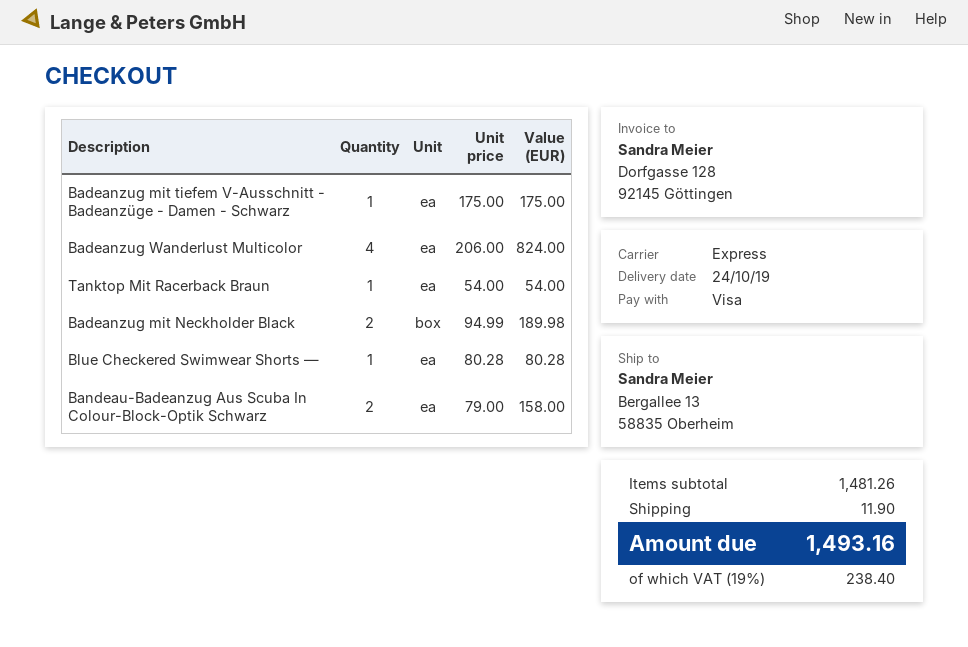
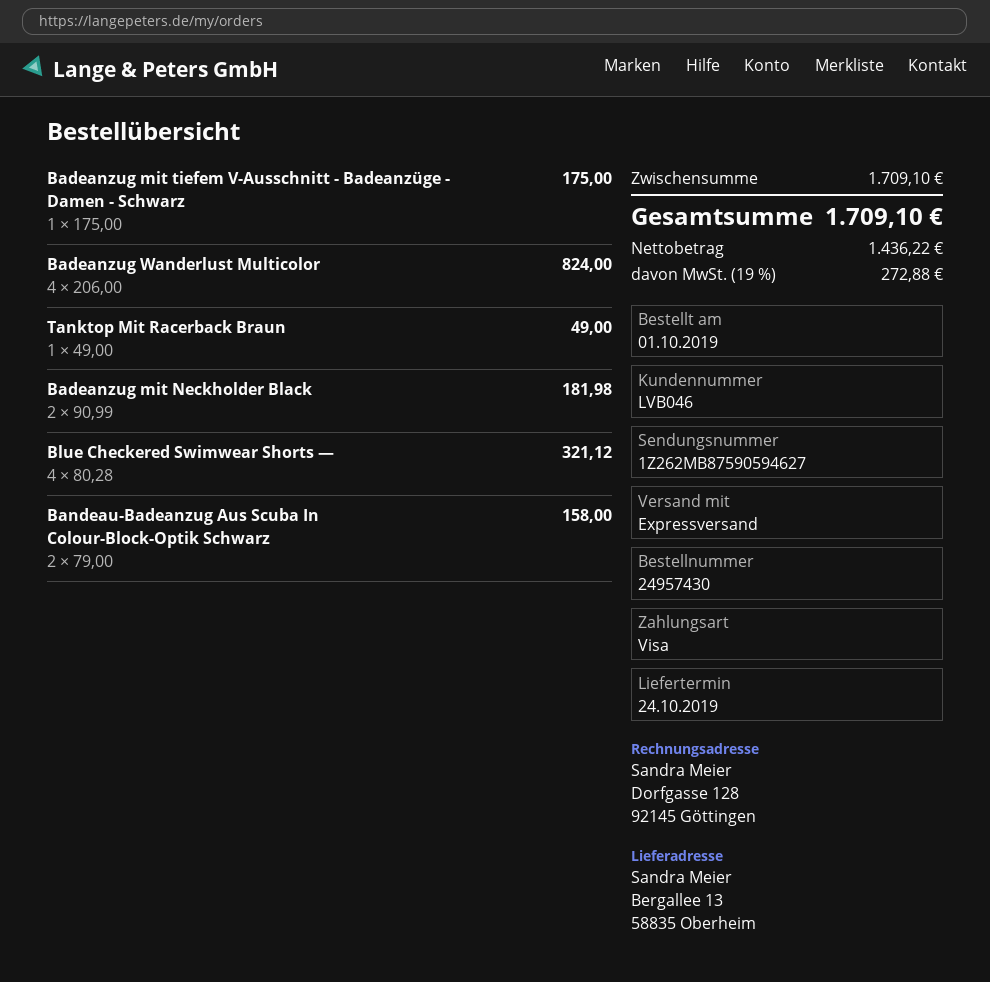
Tanktop Mit Racerback Braun: 1 x 54.00 = 54.00 -> 1 x 49.00 = 49.00
Badeanzug mit Neckholder Black: 2 x 94.99 = 189.98 -> 2 x 90.99 = 181.98
Blue Checkered Swimwear Shorts —: 1 x 80.28 = 80.28 -> 4 x 80.28 = 321.12
subtotal: 1481.26 -> 1709.10
shipping: 11.90 -> none
tax: 19% = 238.40 -> 19% = 272.88
total: 1493.16 -> 1709.10

